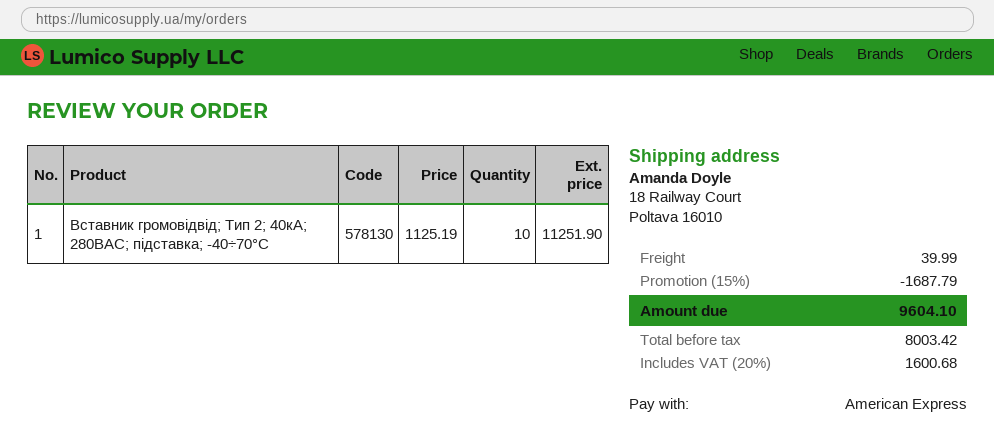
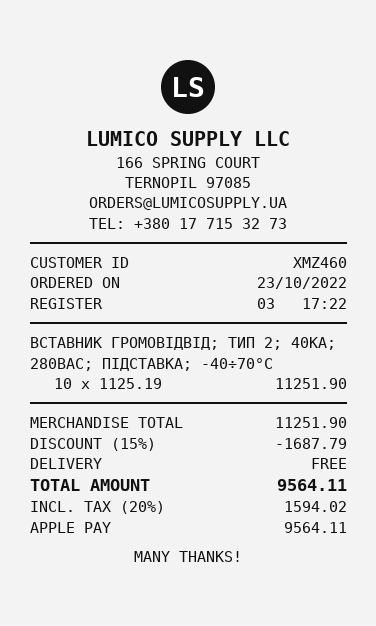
payment method: American Express -> Apple Pay
shipping: 39.99 -> 0.00
tax: 20% = 1600.68 -> 20% = 1594.02
total: 9604.10 -> 9564.11

